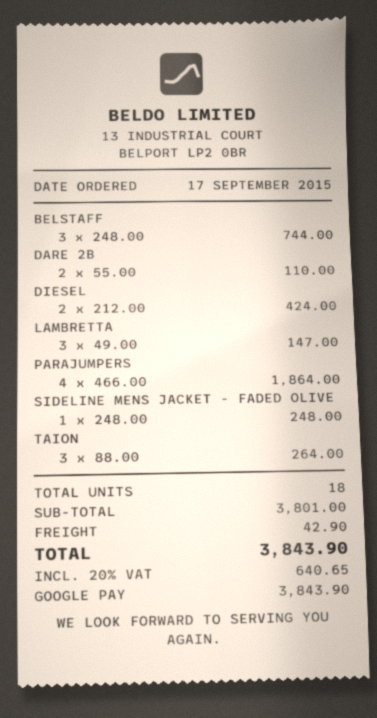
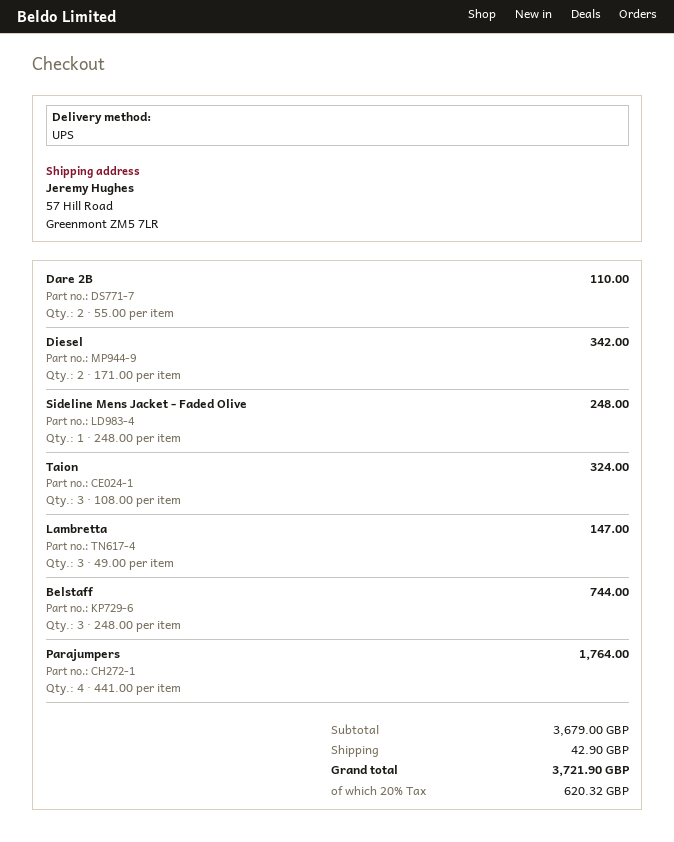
DIESEL: 2 x 212.00 = 424.00 -> 2 x 171.00 = 342.00
PARAJUMPERS: 4 x 466.00 = 1864.00 -> 4 x 441.00 = 1764.00
TAION: 3 x 88.00 = 264.00 -> 3 x 108.00 = 324.00
subtotal: 3801.00 -> 3679.00
tax: 20% = 640.65 -> 20% = 620.32
total: 3843.90 -> 3721.90

